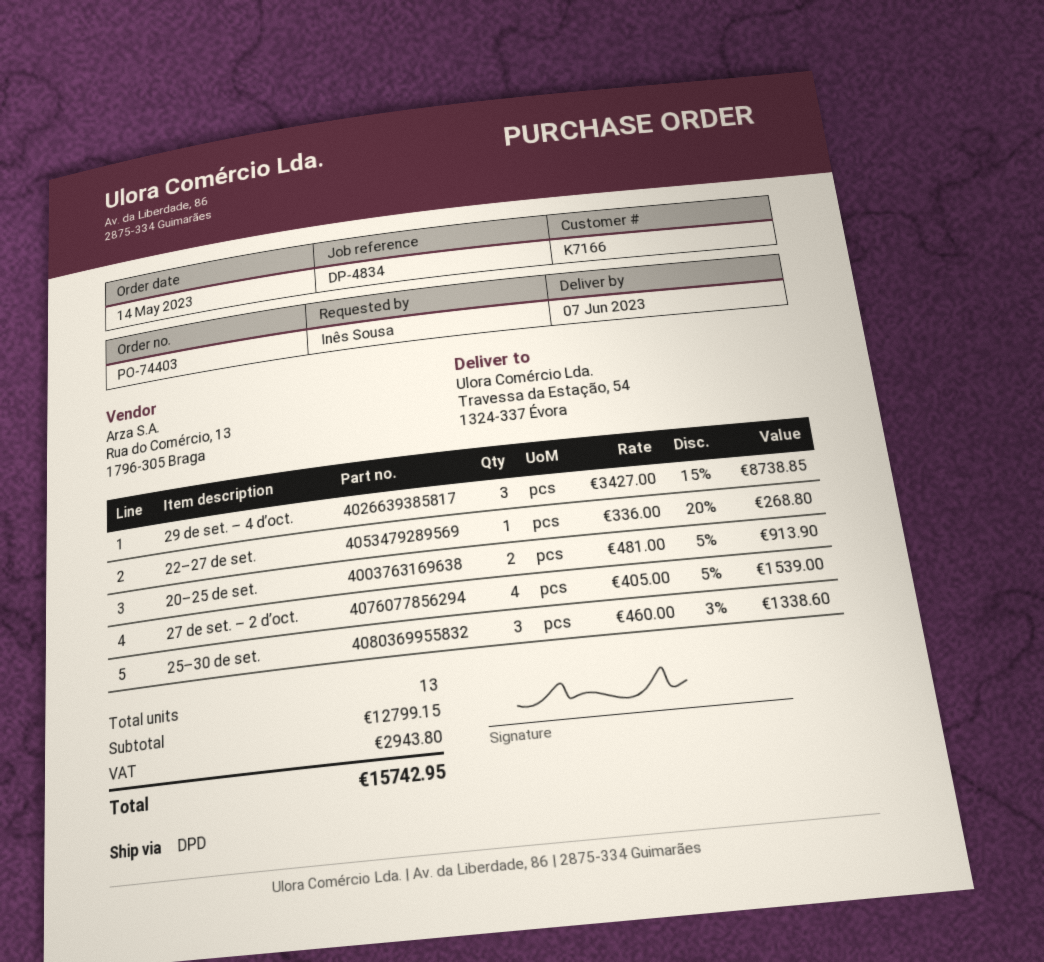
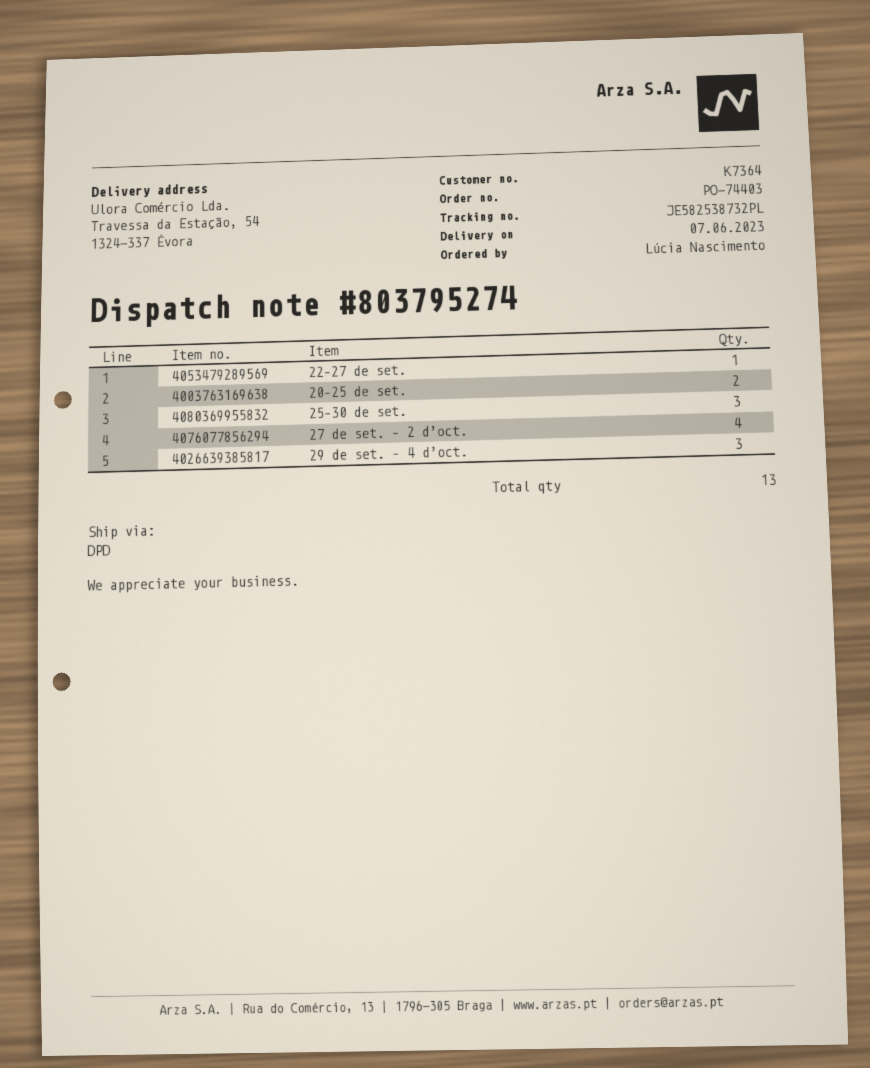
customer number: K7166 -> K7364
ordered by: Inês Sousa -> Lúcia Nascimento

